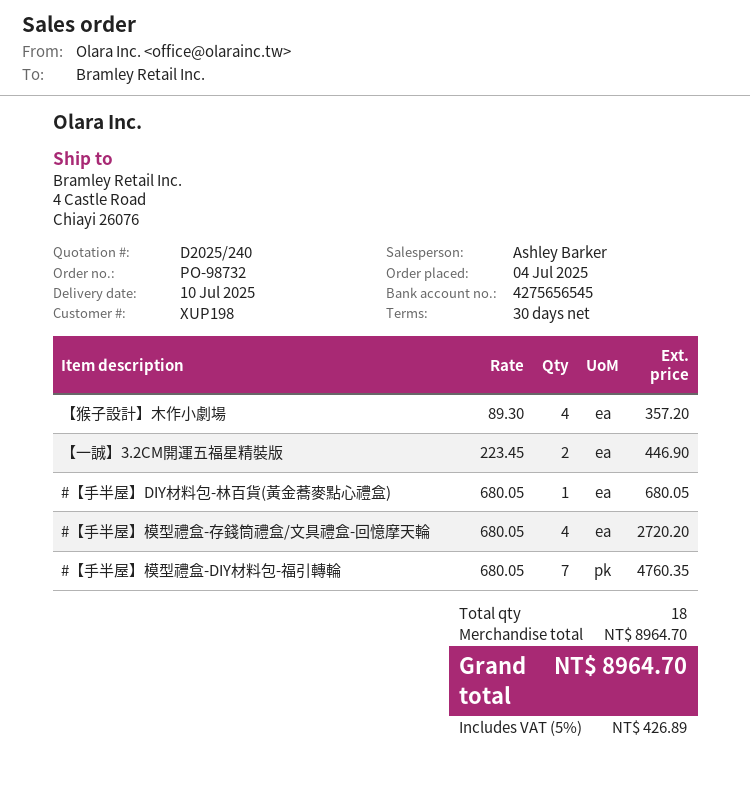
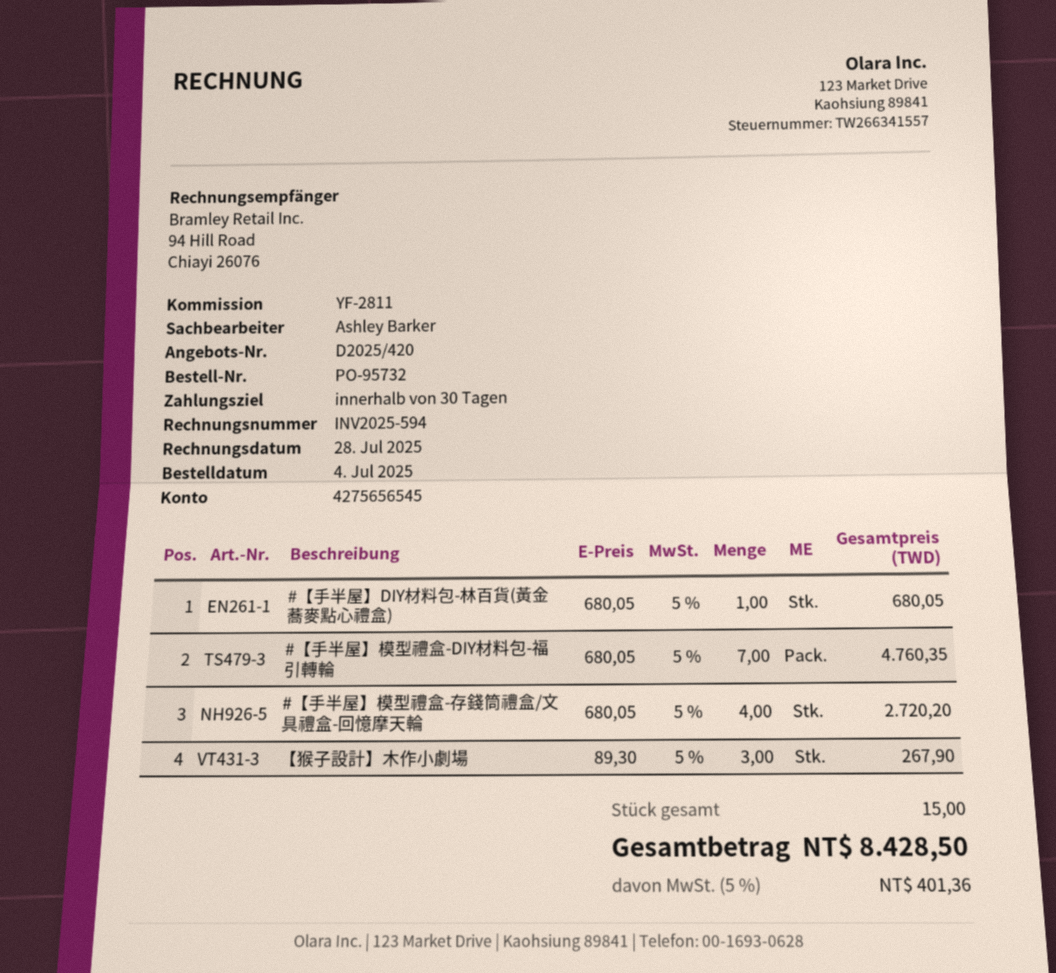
quote number: D2025/240 -> D2025/420
order number: PO-98732 -> PO-95732
【猴子設計】木作小劇場: 4 x 89.30 = 357.20 -> 3 x 89.30 = 267.90
【一誠】3.2CM開運五福星精裝版: 2 x 223.45 = 446.90 -> none
total quantity: 18 -> 15
tax: 5% = 426.89 -> 5% = 401.36
total: 8964.70 -> 8428.50

